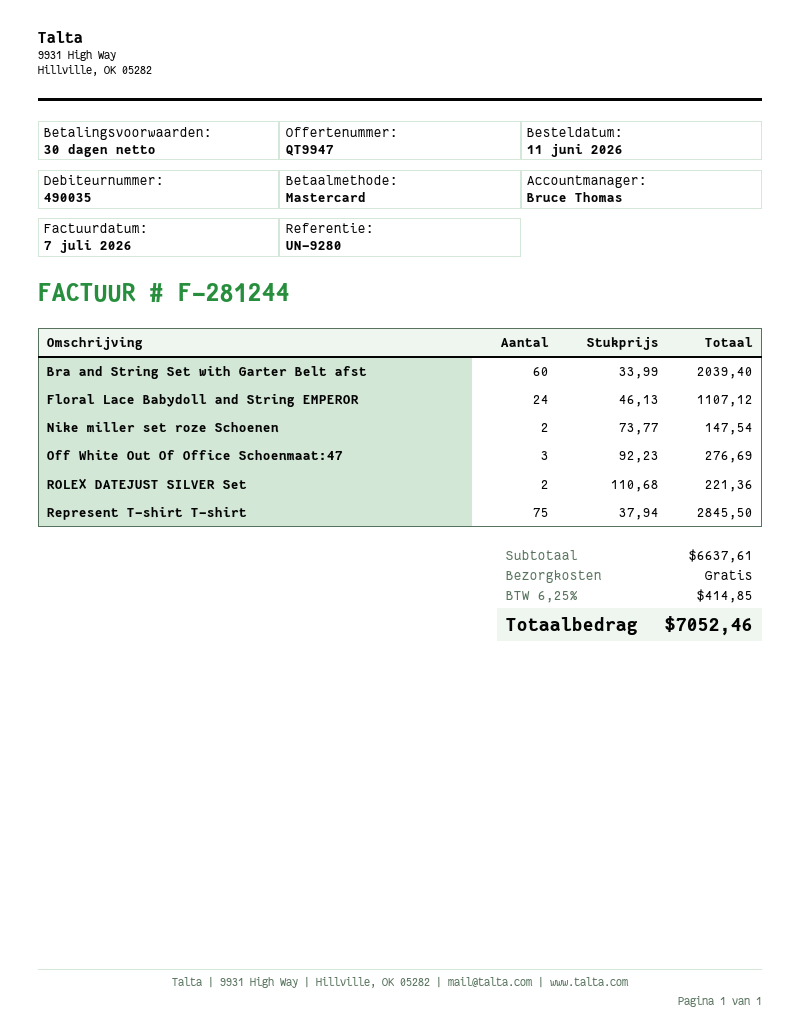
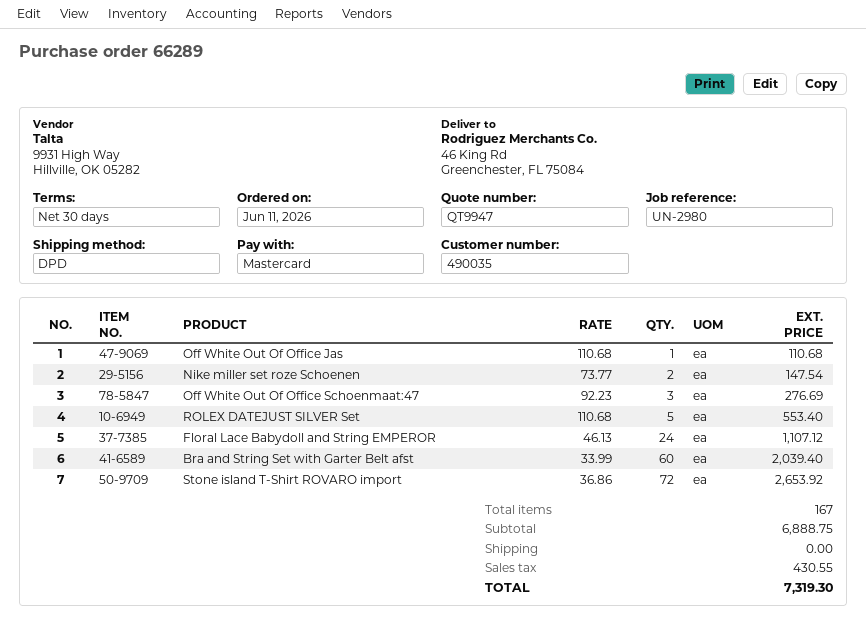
reference: UN-9280 -> UN-2980
ROLEX DATEJUST SILVER Set: 2 x 110.68 = 221.36 -> 5 x 110.68 = 553.40
Represent T-shirt T-shirt: 75 x 37.94 = 2845.50 -> none
Off White Out Of Office Jas: none -> 1 x 110.68 = 110.68
Stone island T-Shirt ROVARO import: none -> 72 x 36.86 = 2653.92
subtotal: 6637.61 -> 6888.75
tax: 414.85 -> 430.55
total: 7052.46 -> 7319.30

